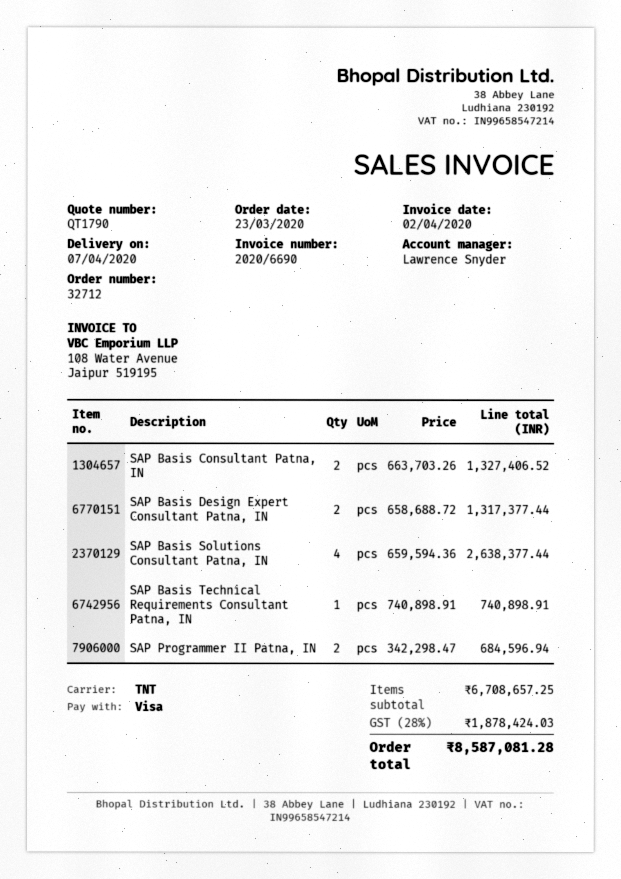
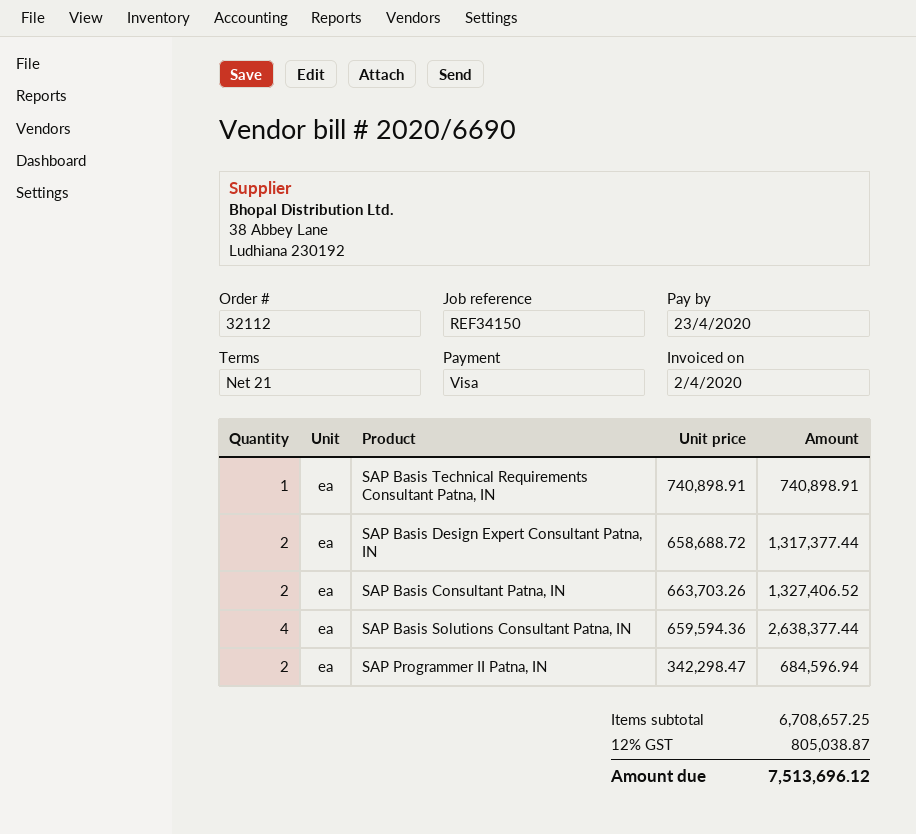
order number: 32712 -> 32112
tax: 28% = 1878424.03 -> 12% = 805038.87
total: 8587081.28 -> 7513696.12

